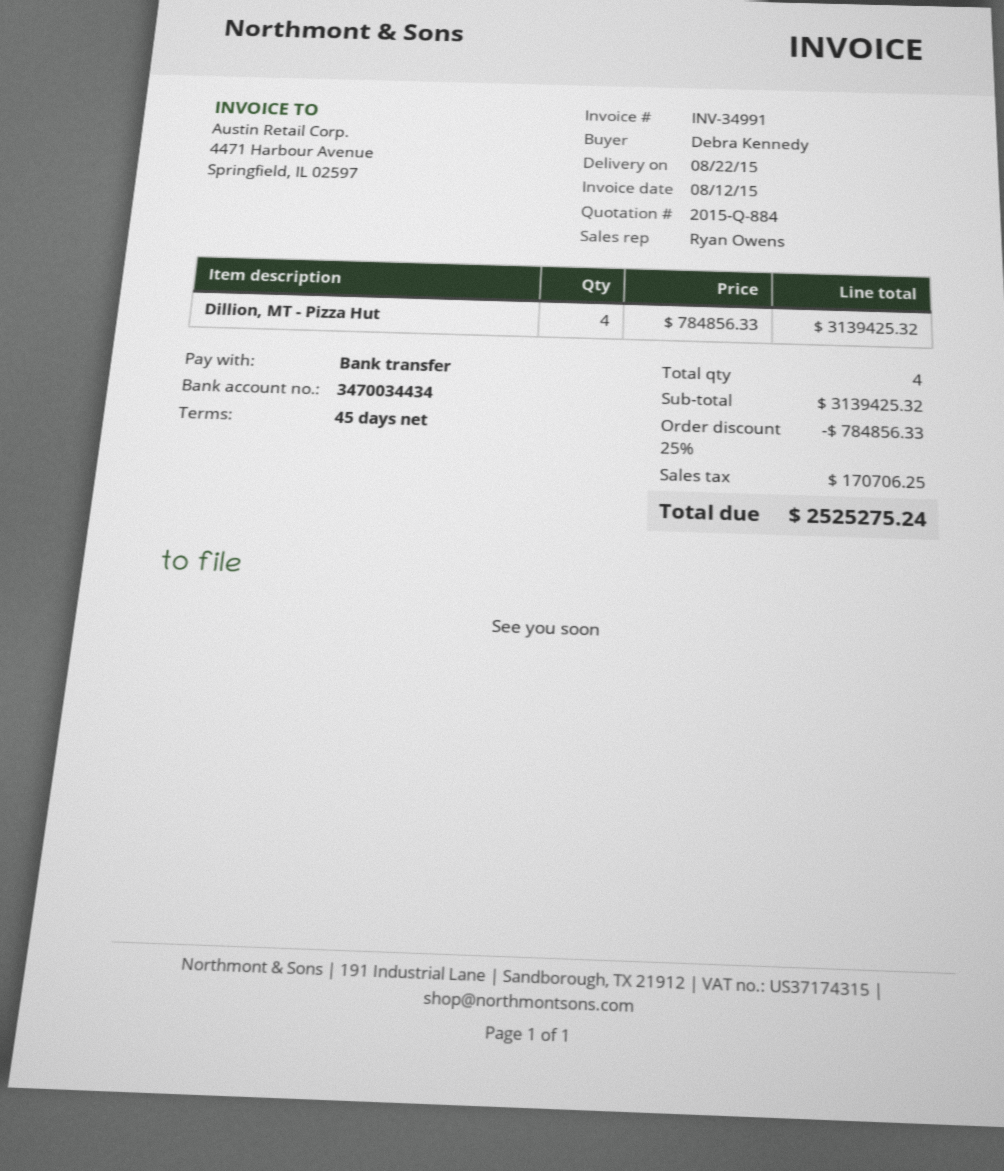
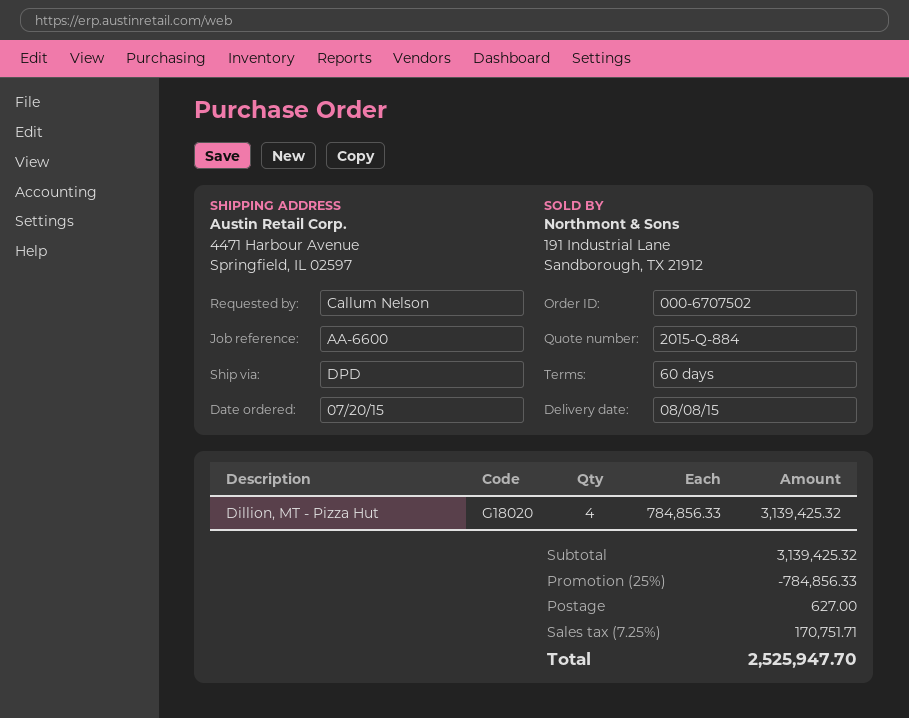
delivery date: 2015-08-22 -> 2015-08-08
payment terms: 45 days -> 60 days
ordered by: Debra Kennedy -> Callum Nelson
shipping: none -> 627.00
tax: 170706.25 -> 170751.71
total: 2525275.24 -> 2525947.70

